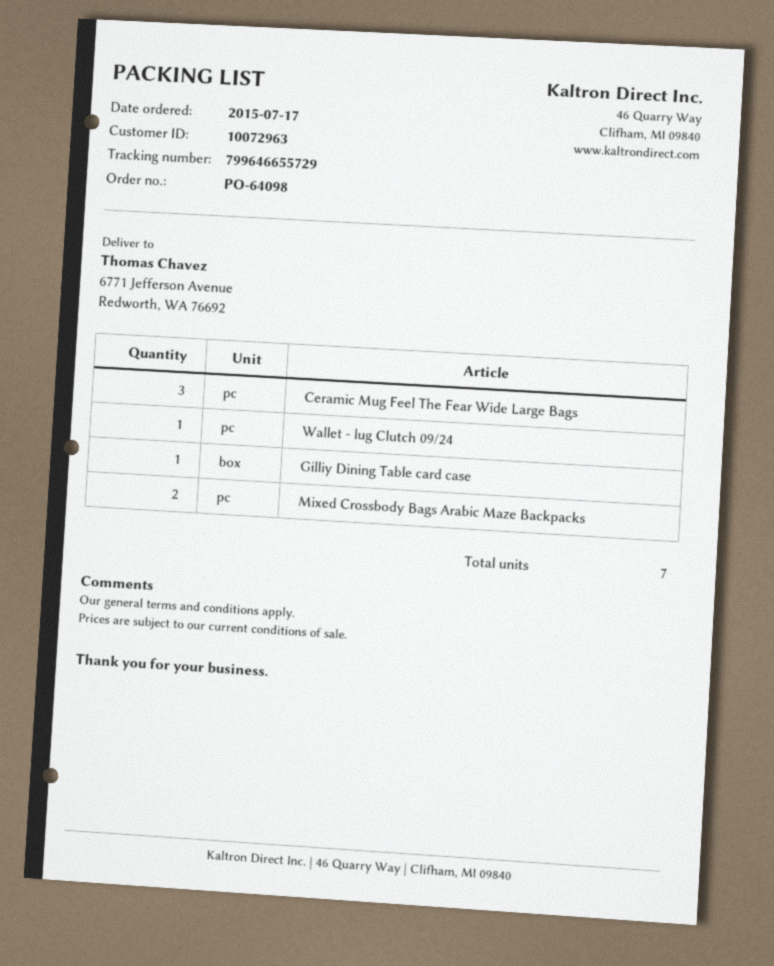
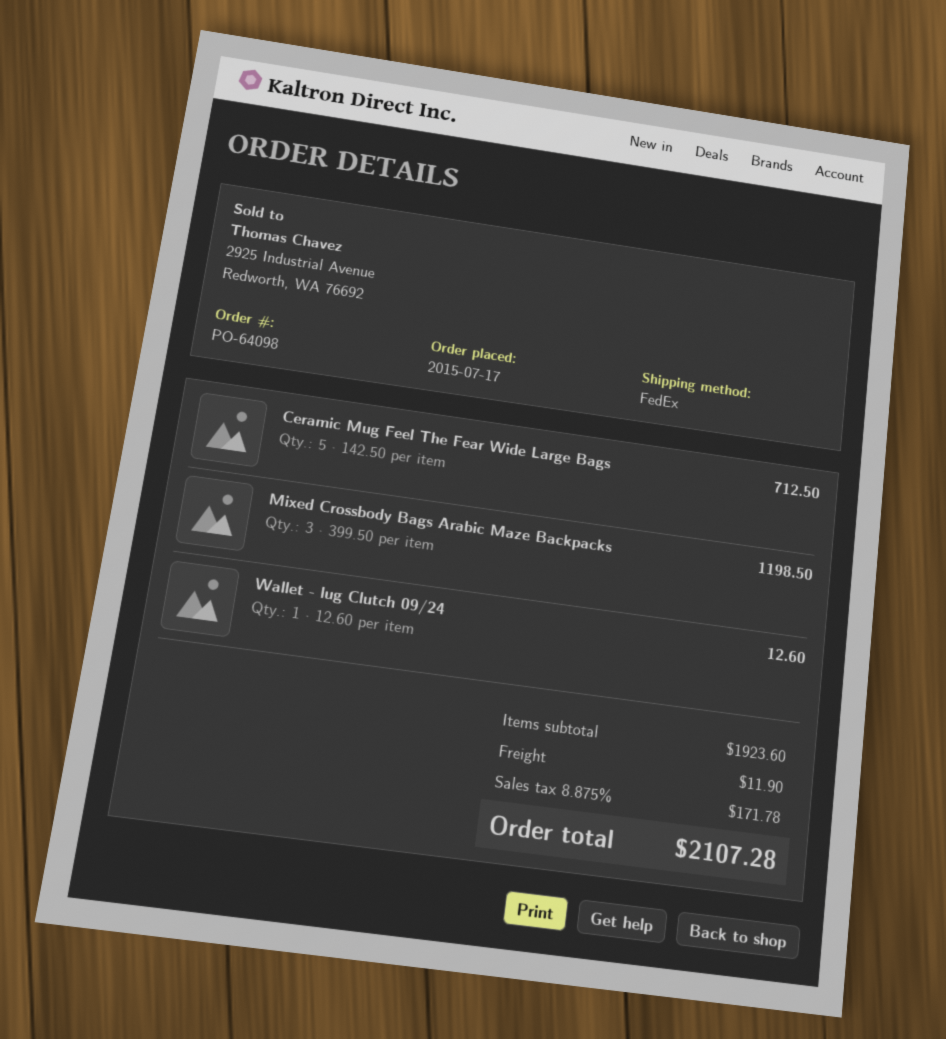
Ceramic Mug Feel The Fear Wide Large Bags: 3 -> 5
Gilliy Dining Table card case: 1 -> none
Mixed Crossbody Bags Arabic Maze Backpacks: 2 -> 3

